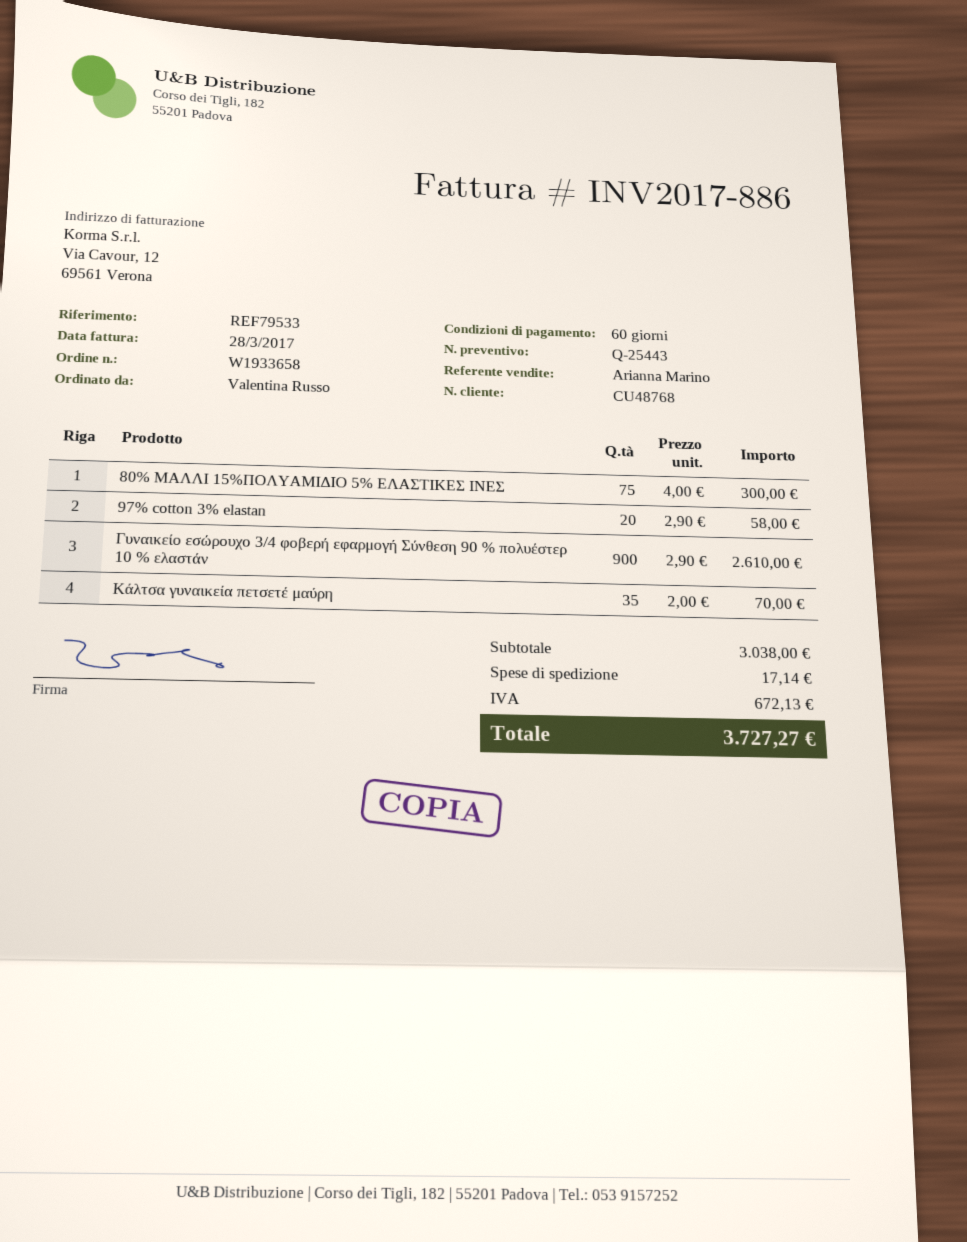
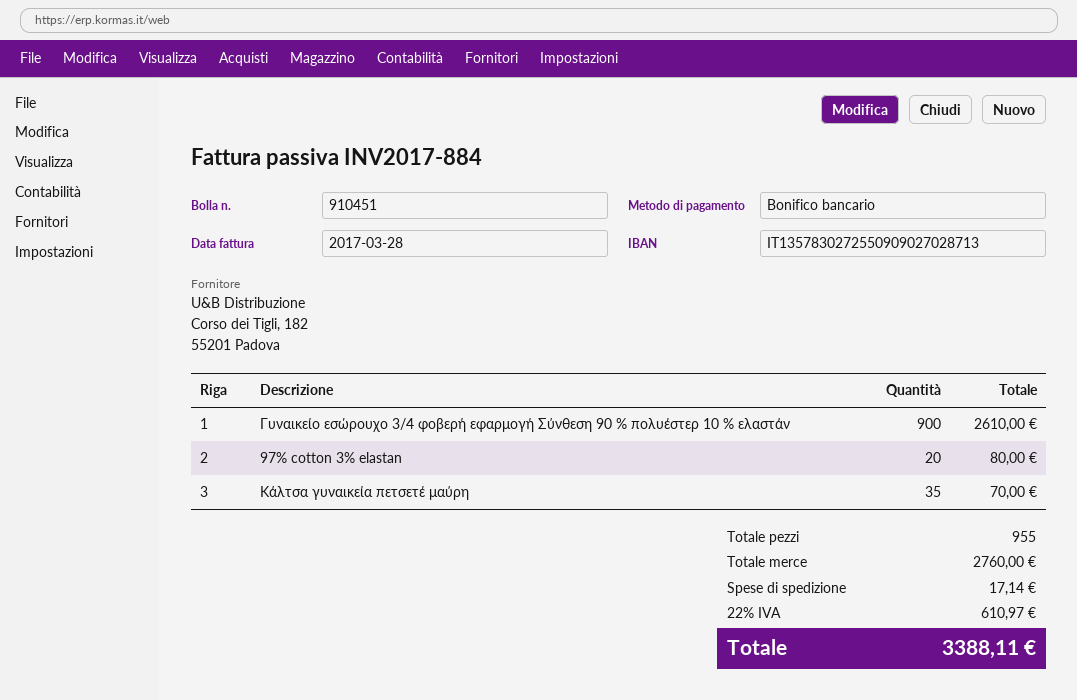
invoice number: INV2017-886 -> INV2017-884
80% ΜΑΛΛΙ 15%ΠΟΛΥΑΜΙΔΙΟ 5% ΕΛΑΣΤΙΚΕΣ ΙΝΕΣ: 75 for 300.00 -> none
97% cotton 3% elastan: 20 for 58.00 -> 20 for 80.00
subtotal: 3038.00 -> 2760.00
tax: 672.13 -> 610.97
total: 3727.27 -> 3388.11

